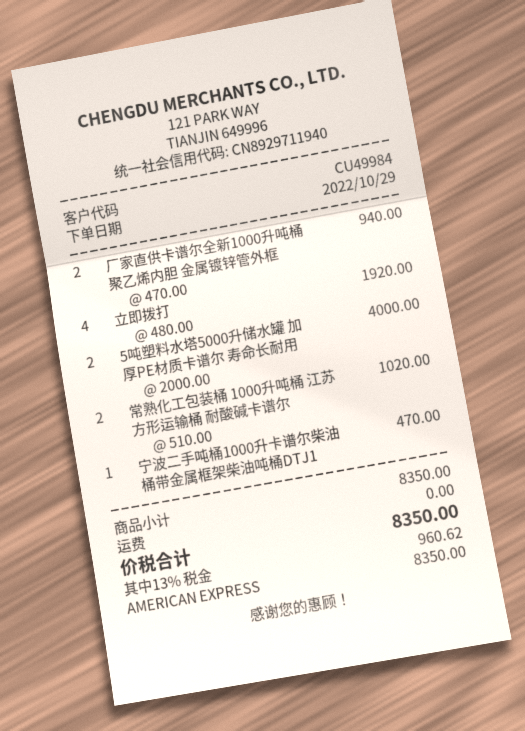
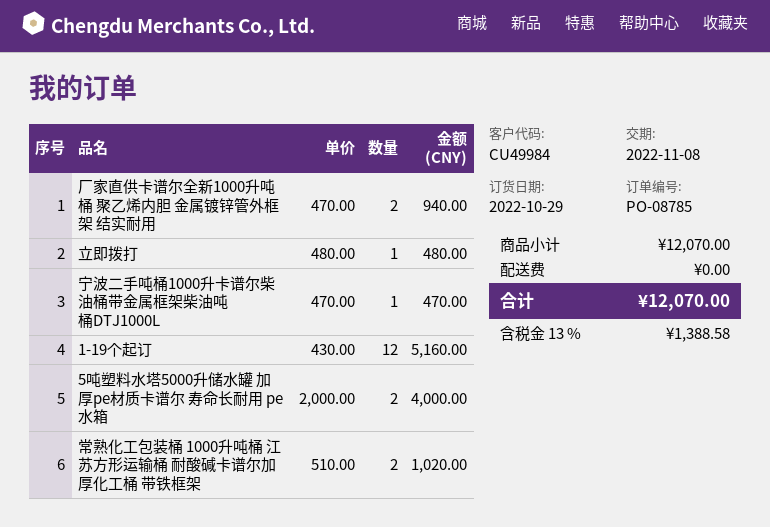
立即拨打: 4 x 480.00 = 1920.00 -> 1 x 480.00 = 480.00
1-19个起订: none -> 12 x 430.00 = 5160.00
subtotal: 8350.00 -> 12070.00
tax: 13% = 960.62 -> 13% = 1388.58
total: 8350.00 -> 12070.00

